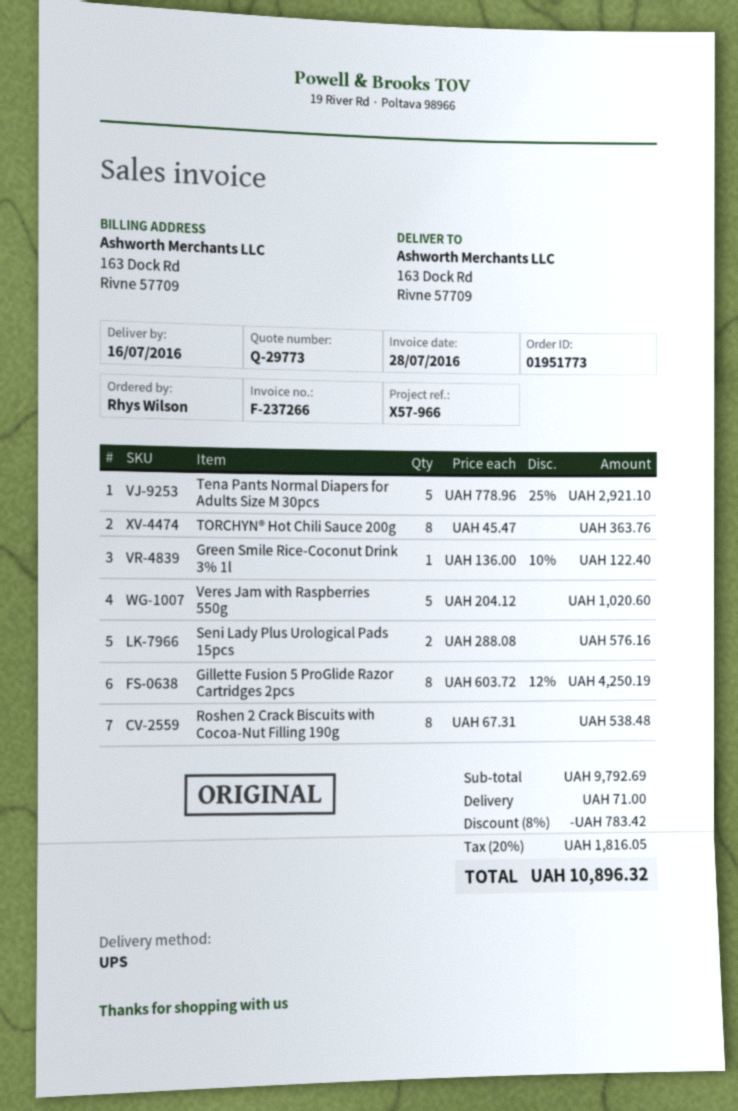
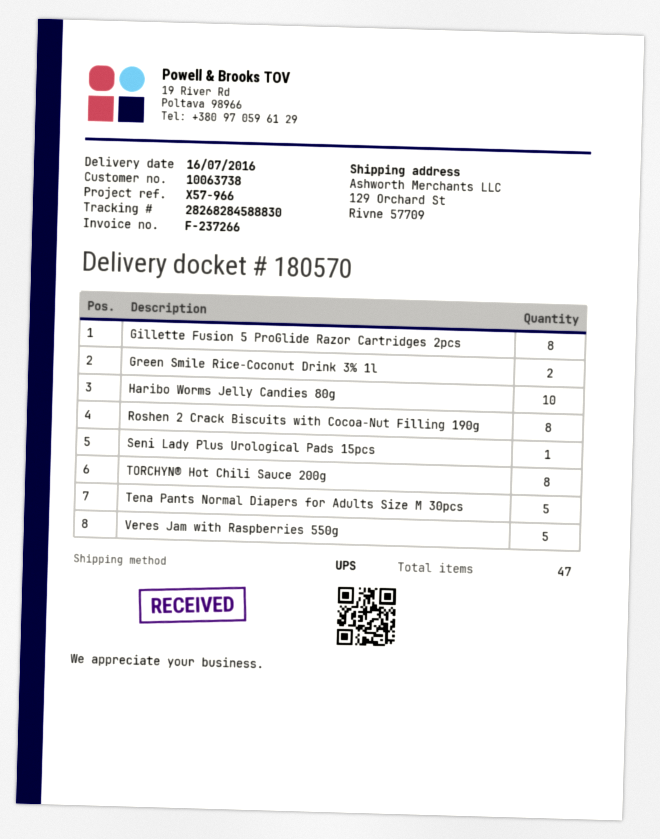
ship to: 163 Dock Rd, Rivne 57709 -> 129 Orchard St, Rivne 57709
Green Smile Rice-Coconut Drink 3% 1l: 1 -> 2
Seni Lady Plus Urological Pads 15pcs: 2 -> 1
Haribo Worms Jelly Candies 80g: none -> 10

